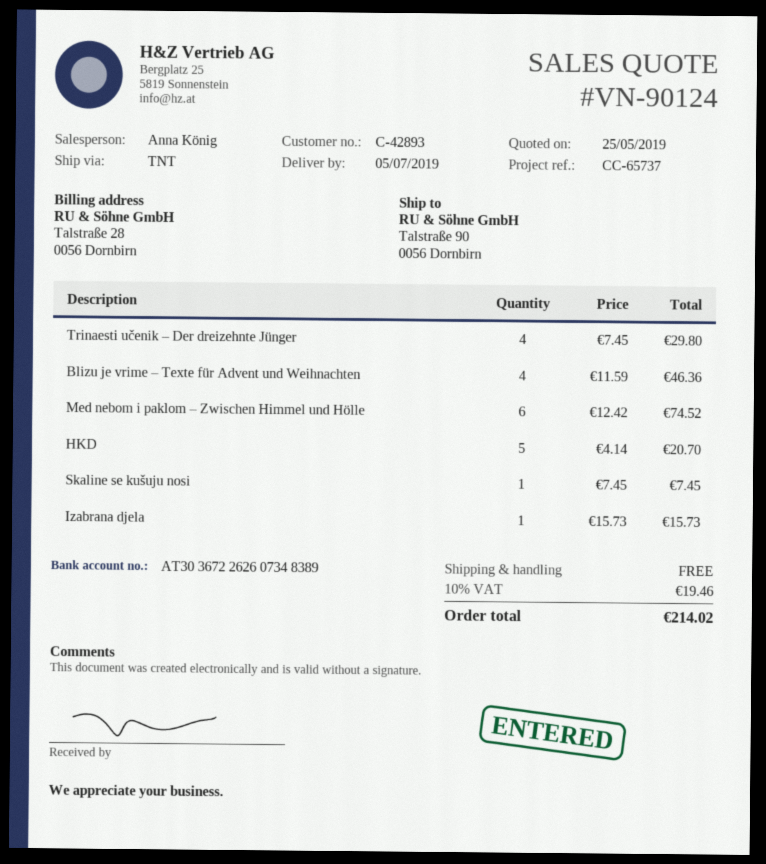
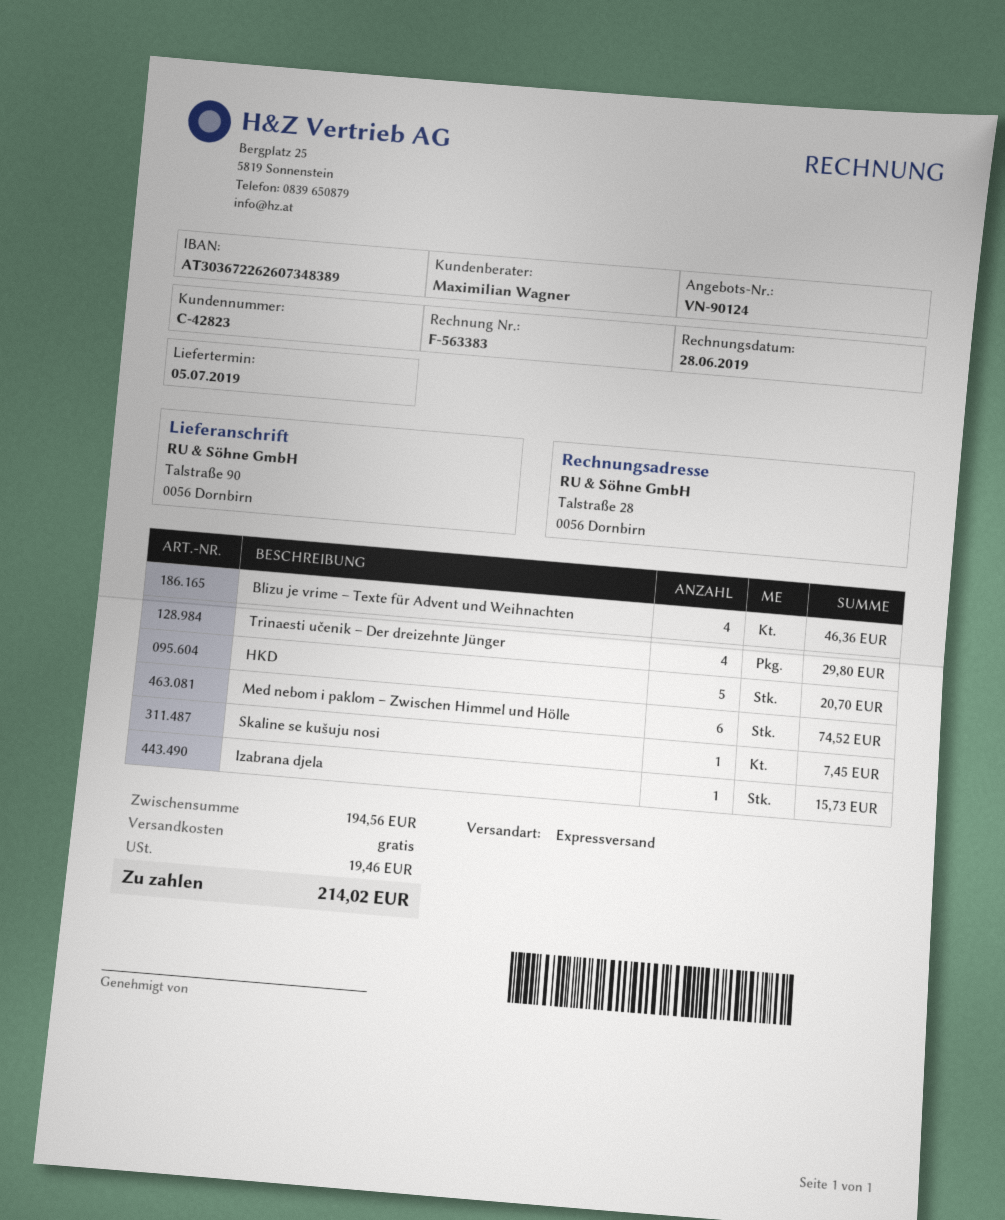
customer number: C-42893 -> C-42823
sales rep: Anna König -> Maximilian Wagner
shipping method: TNT -> express

